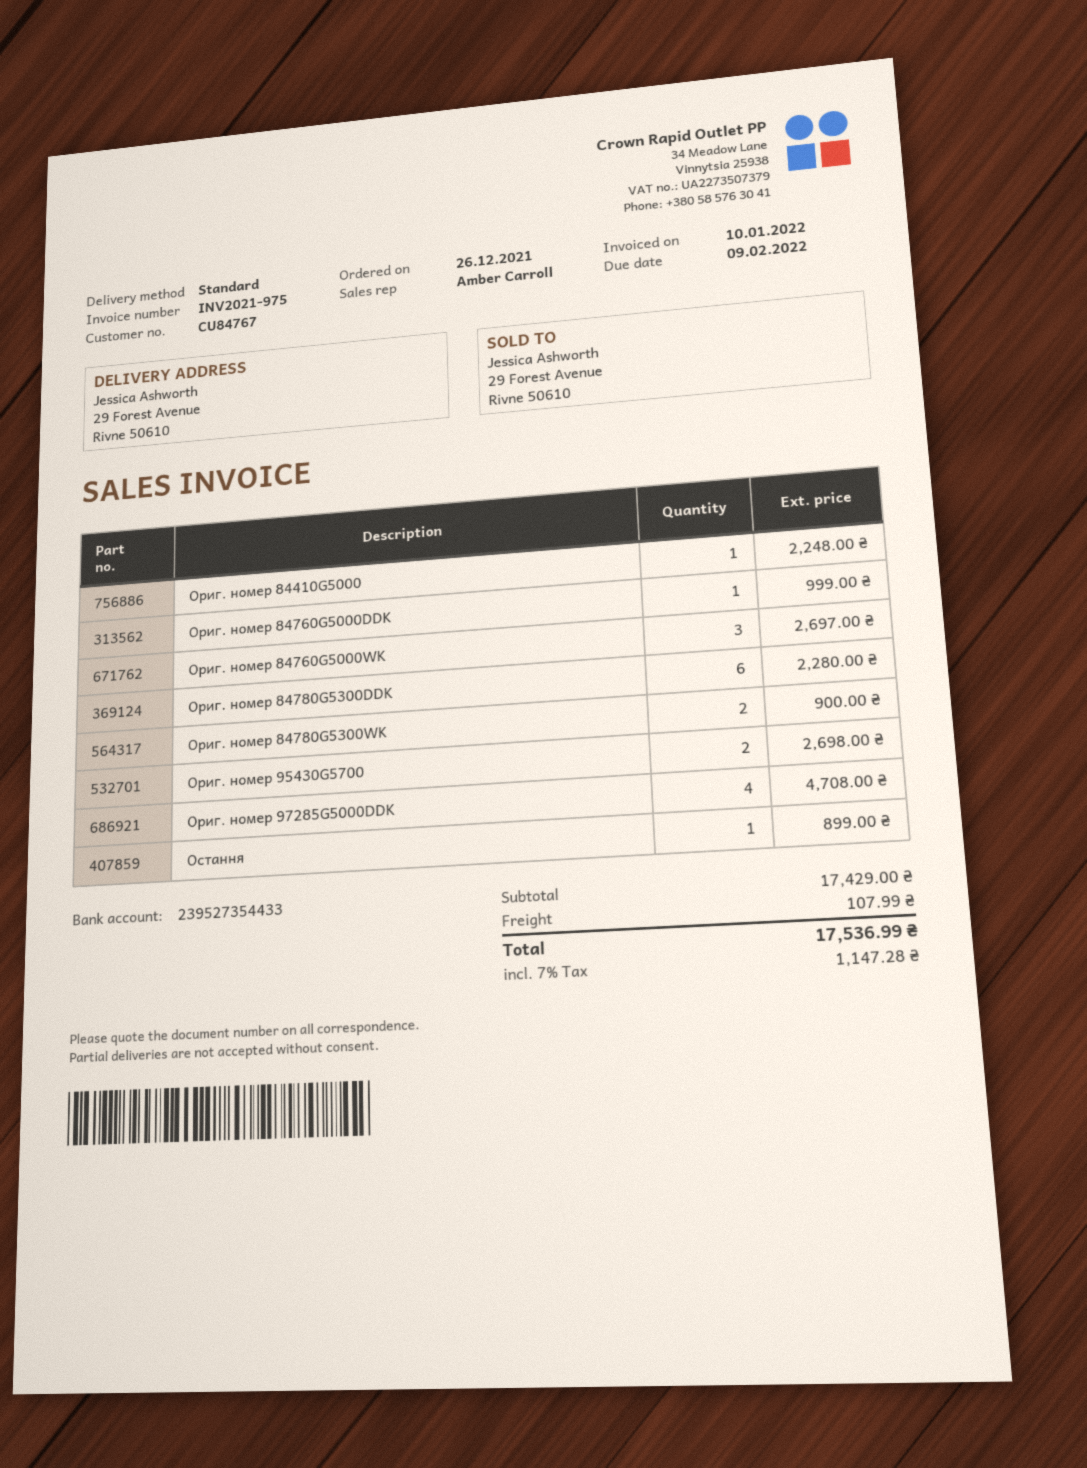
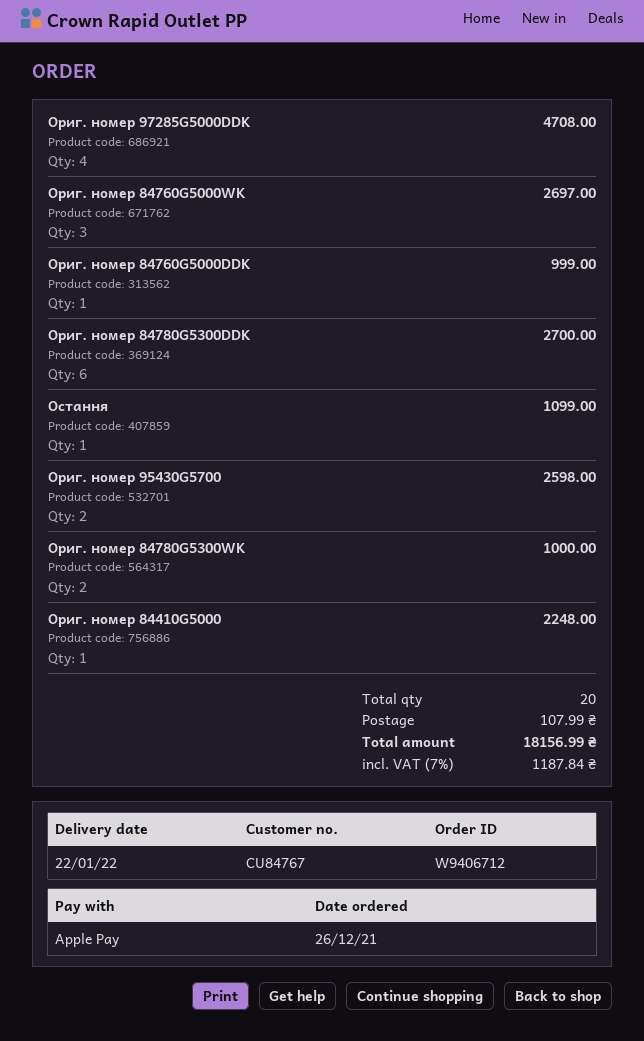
Ориг. номер 84780G5300DDK: 6 for 2280.00 -> 6 for 2700.00
Ориг. номер 84780G5300WK: 2 for 900.00 -> 2 for 1000.00
Ориг. номер 95430G5700: 2 for 2698.00 -> 2 for 2598.00
Остання: 1 for 899.00 -> 1 for 1099.00
tax: 7% = 1147.28 -> 7% = 1187.84
total: 17536.99 -> 18156.99

